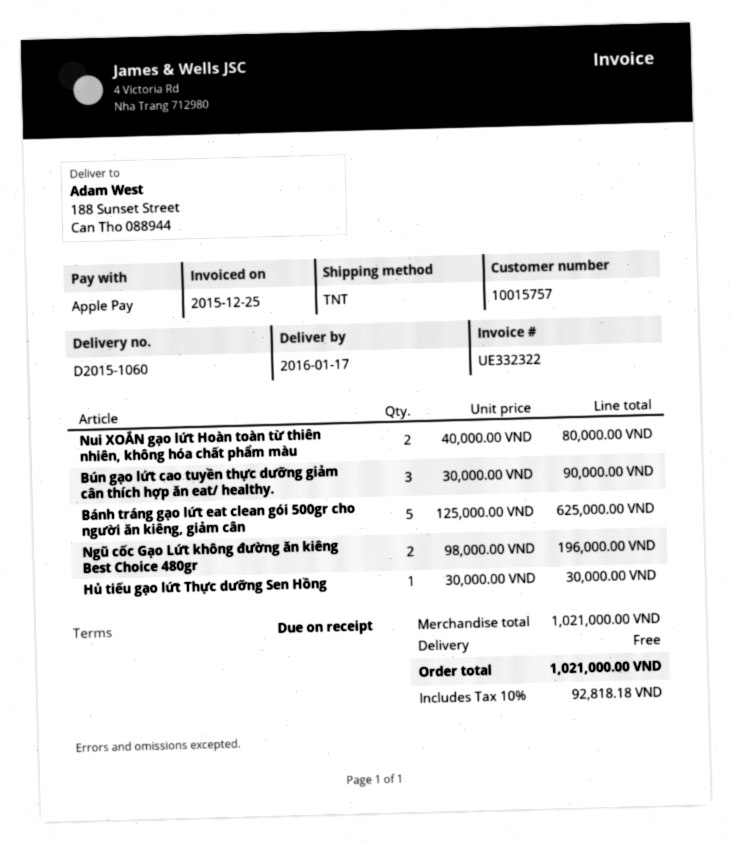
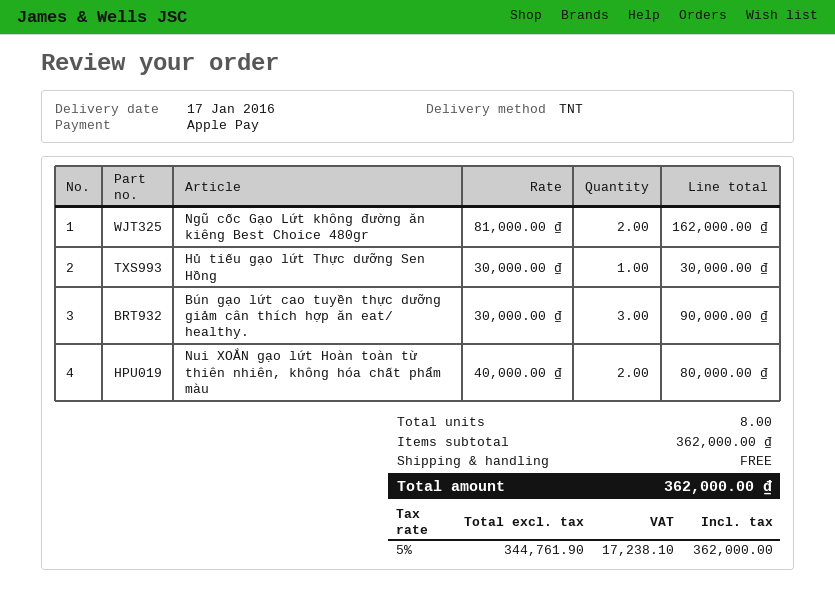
Bánh tráng gạo lứt eat clean gói 500gr cho người ăn kiêng, giảm cân: 5 x 125000.00 = 625000.00 -> none
Ngũ cốc Gạo Lứt không đường ăn kiêng Best Choice 480gr: 2 x 98000.00 = 196000.00 -> 2 x 81000.00 = 162000.00
subtotal: 1021000.00 -> 362000.00
tax: 10% = 92818.18 -> 5% = 17238.10
total: 1021000.00 -> 362000.00

